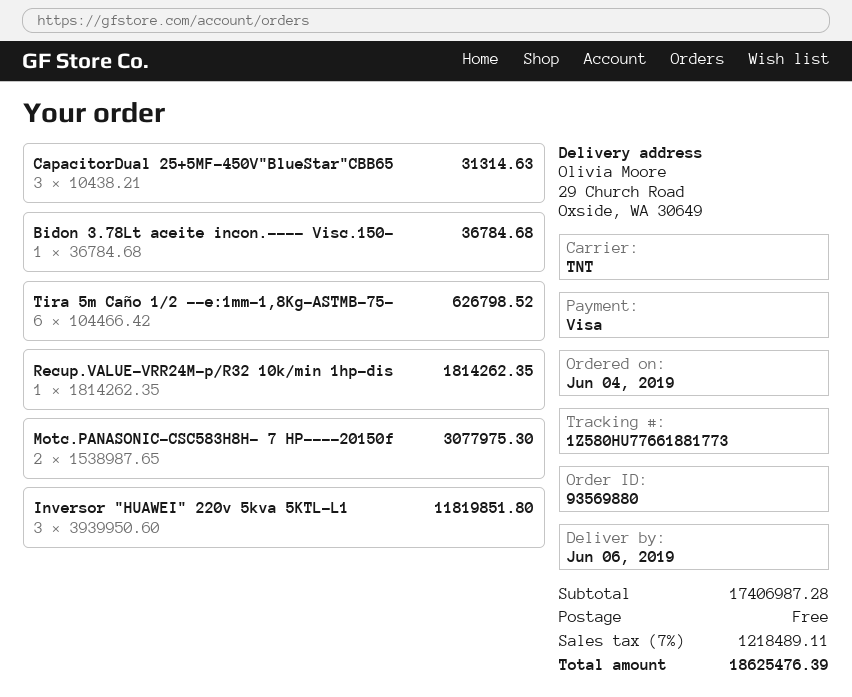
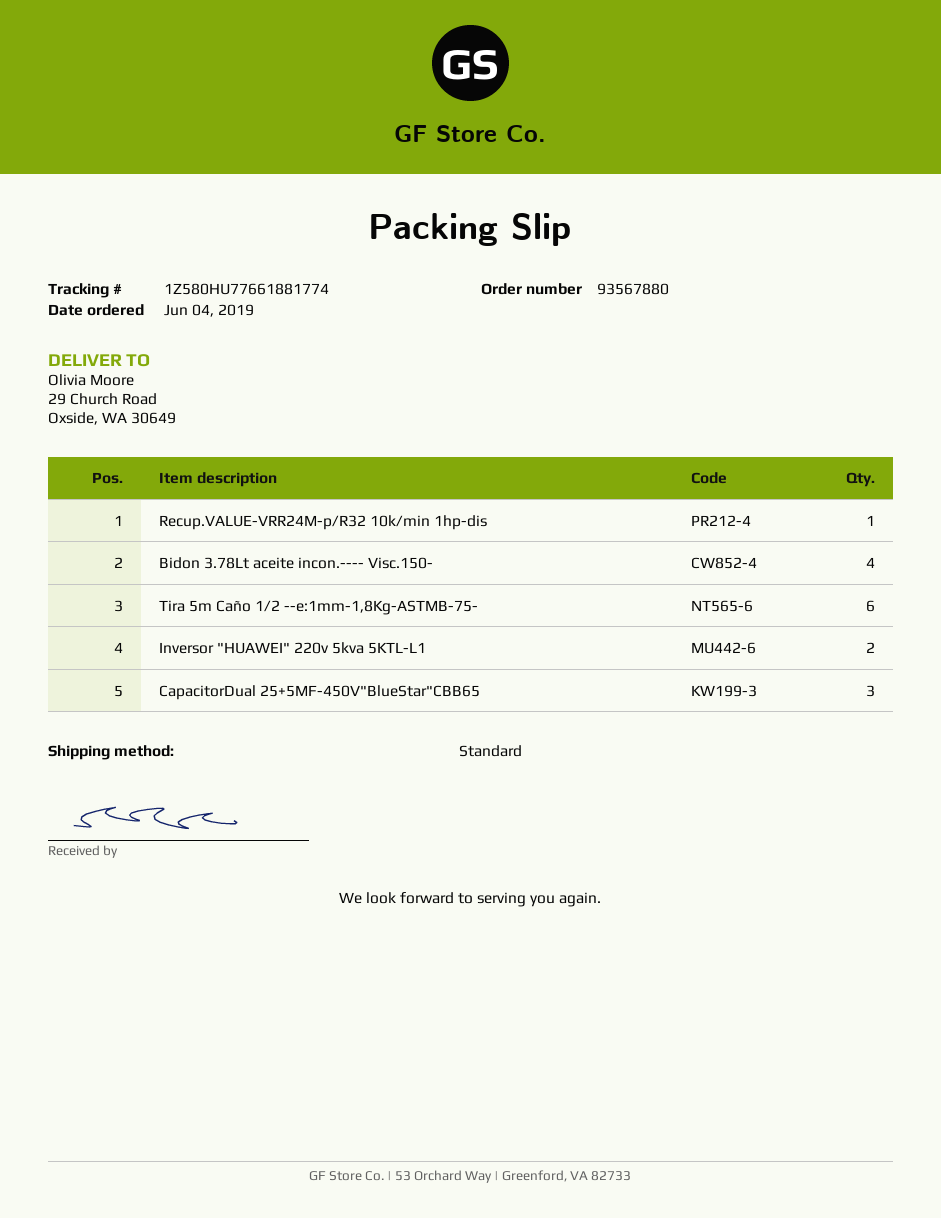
order number: 93569880 -> 93567880
shipping method: TNT -> standard
tracking number: 1Z580HU77661881773 -> 1Z580HU77661881774
Bidon 3.78Lt aceite incon.---- Visc.150-: 1 -> 4
Motc.PANASONIC-CSC583H8H- 7 HP----20150f: 2 -> none
Inversor "HUAWEI" 220v 5kva 5KTL-L1: 3 -> 2

